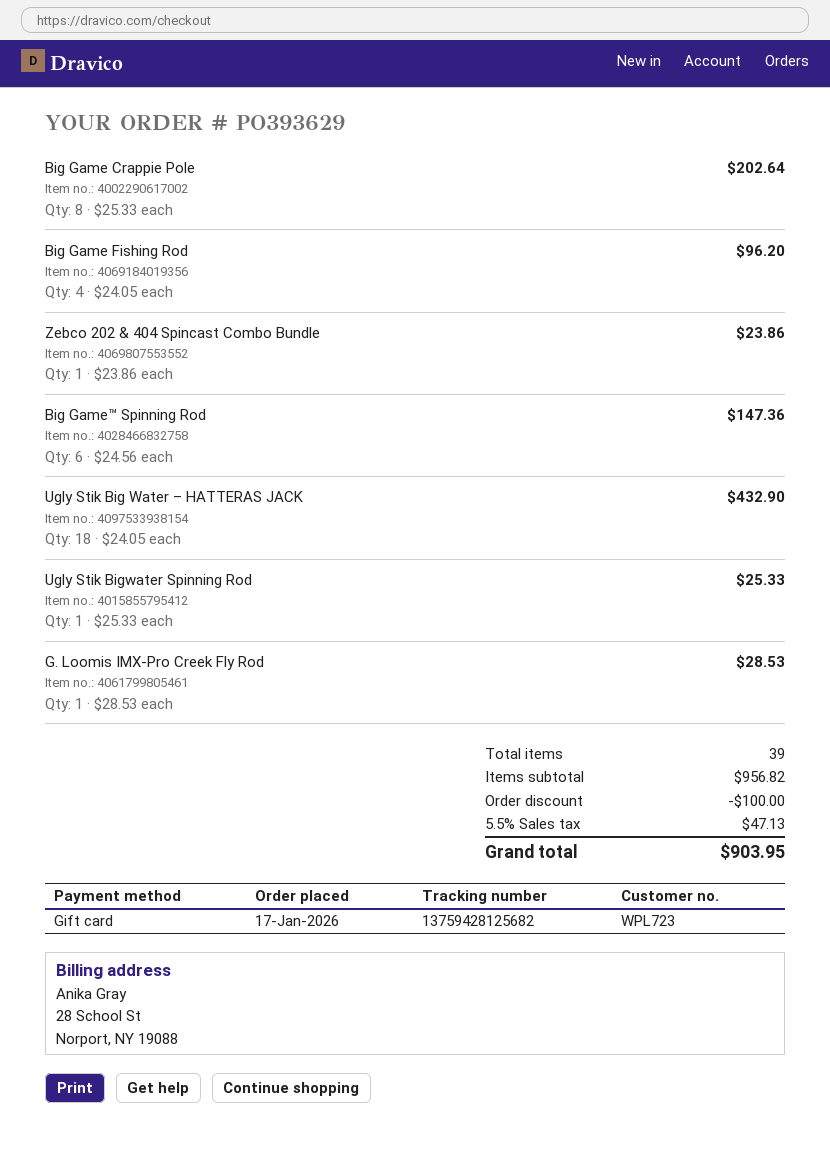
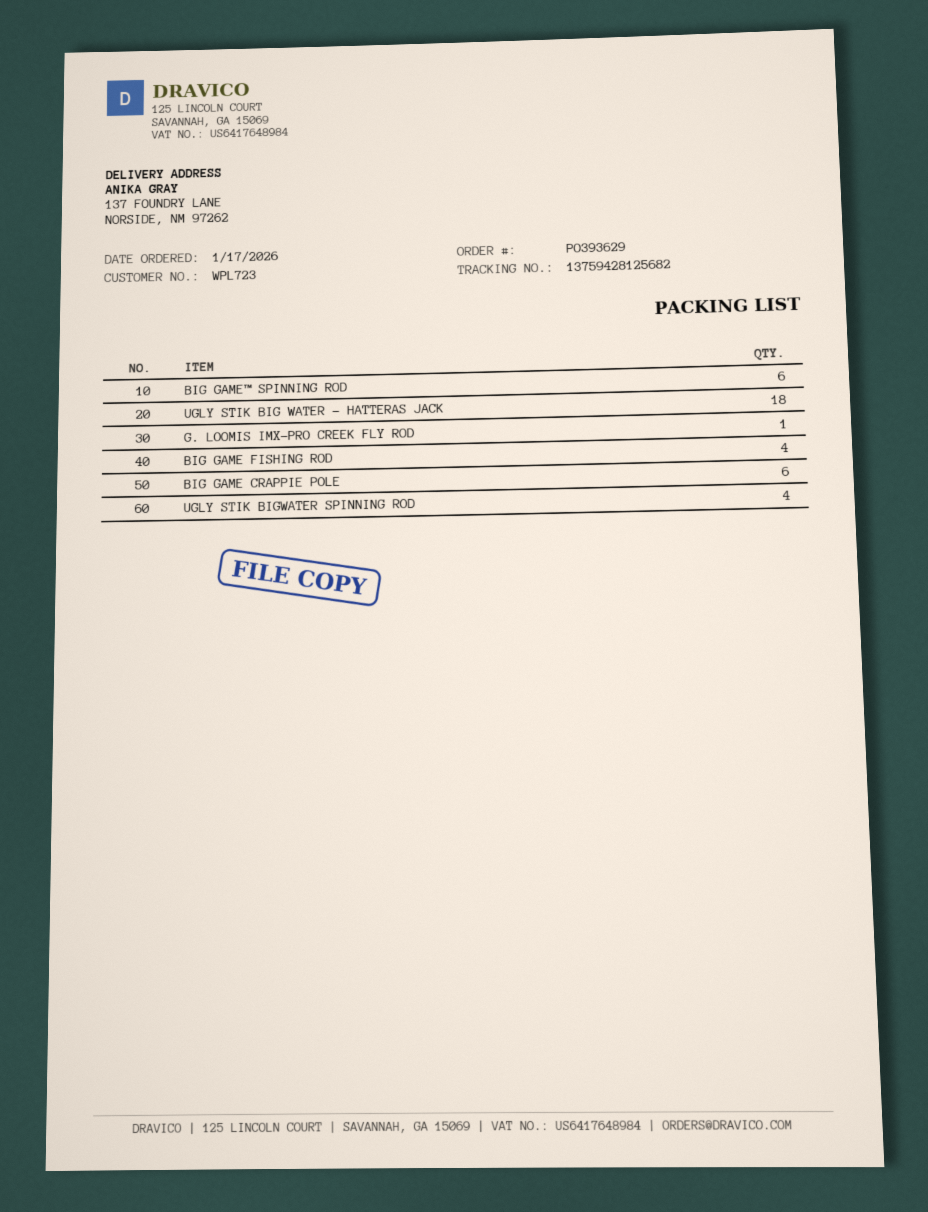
Big Game Crappie Pole: 8 -> 6
Zebco 202 & 404 Spincast Combo Bundle: 1 -> none
Ugly Stik Bigwater Spinning Rod: 1 -> 4

